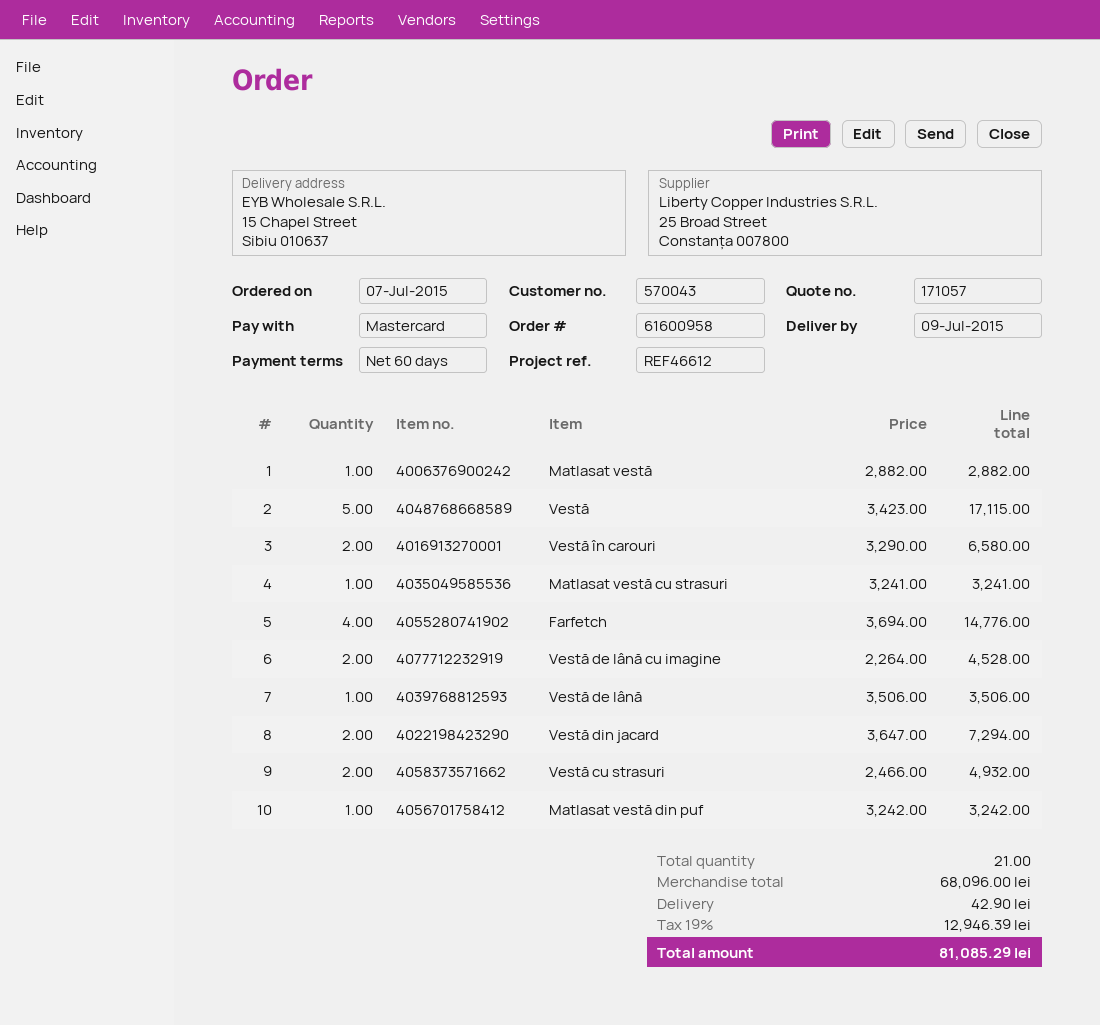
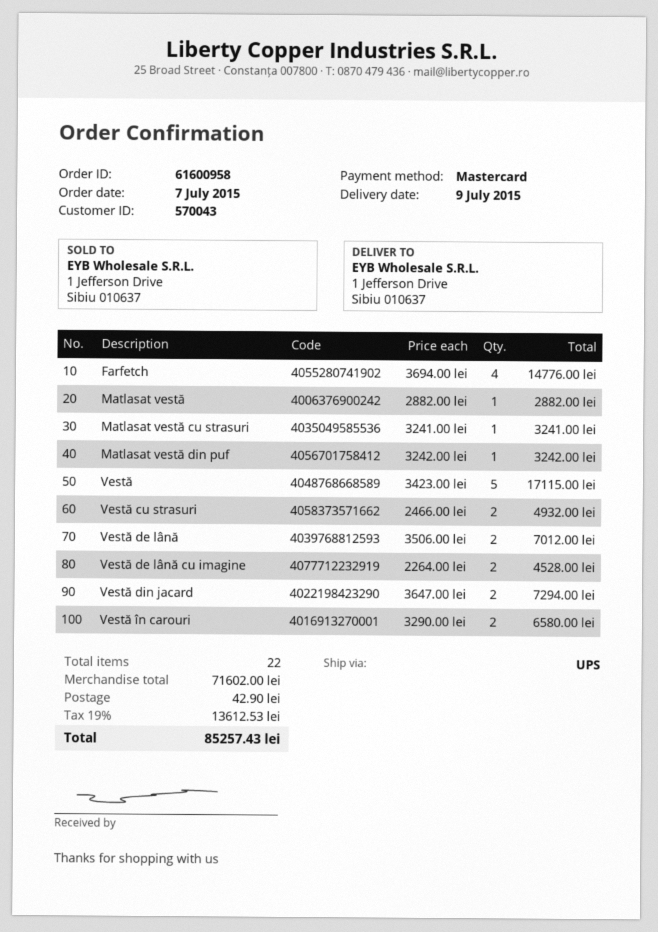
ship to: 15 Chapel Street, Sibiu 010637 -> 1 Jefferson Drive, Sibiu 010637
Vestă de lână: 1 x 3506.00 = 3506.00 -> 2 x 3506.00 = 7012.00
total quantity: 21 -> 22
subtotal: 68096.00 -> 71602.00
tax: 19% = 12946.39 -> 19% = 13612.53
total: 81085.29 -> 85257.43

